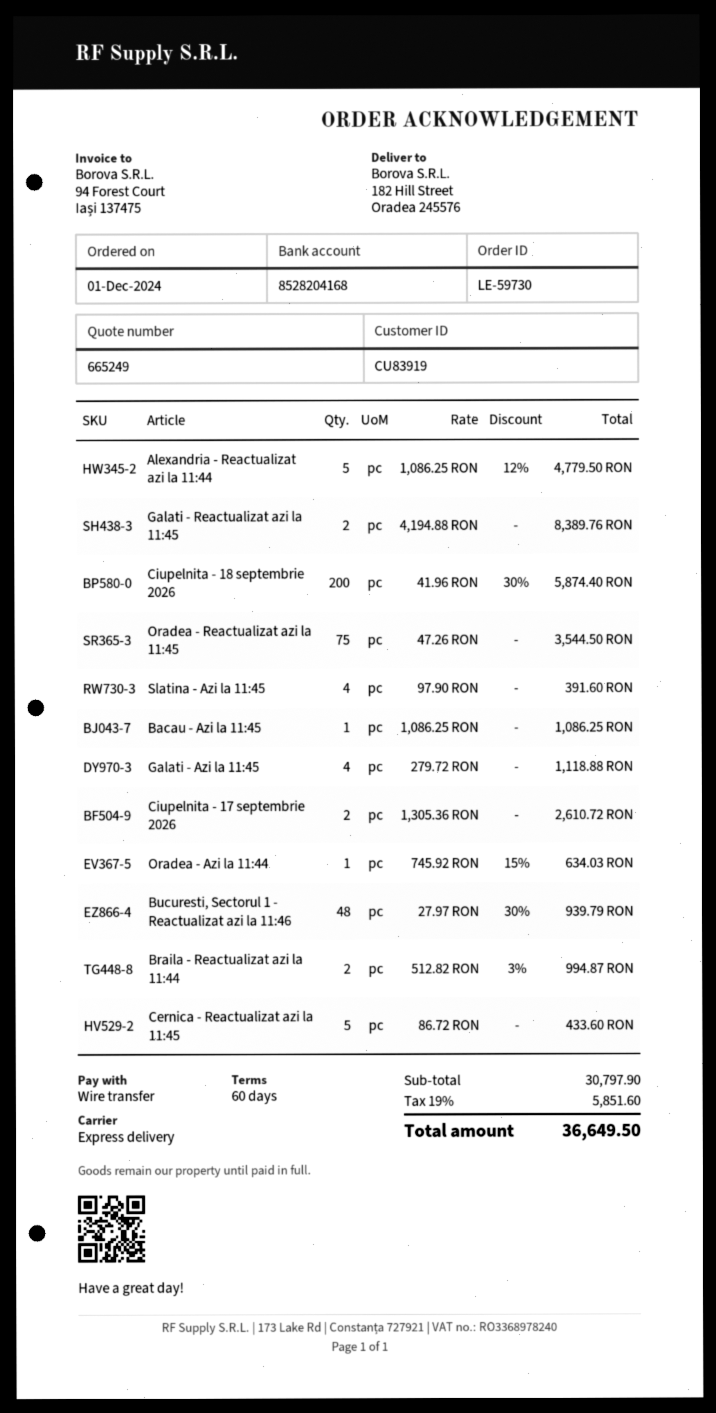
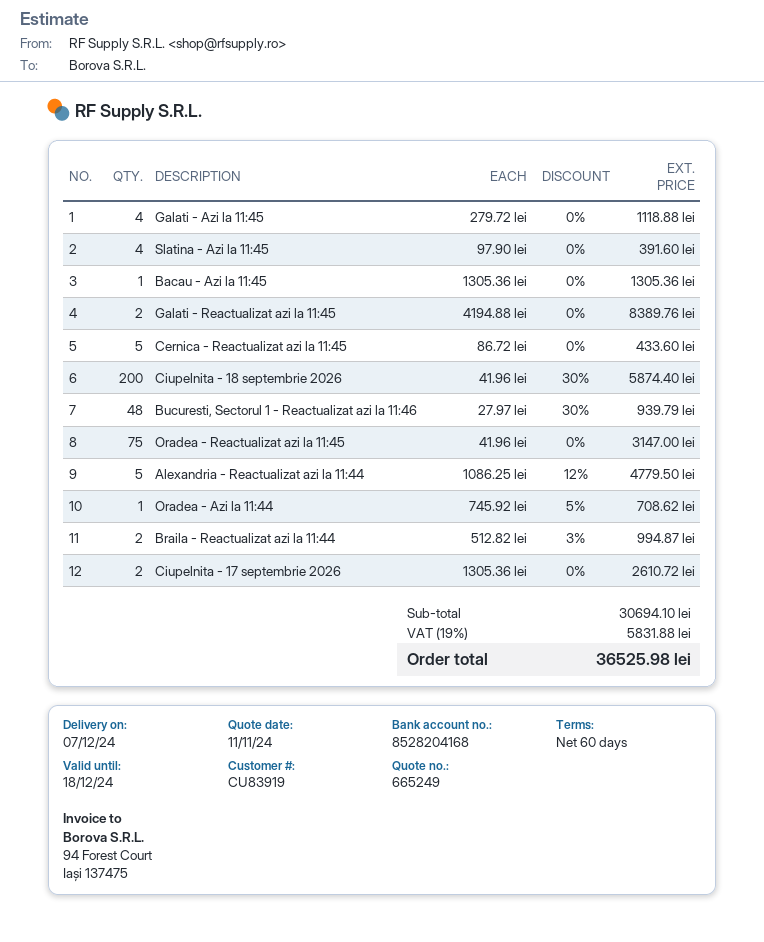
Oradea - Reactualizat azi la 11:45: 75 x 47.26 = 3544.50 -> 75 x 41.96 = 3147.00
Bacau - Azi la 11:45: 1 x 1086.25 = 1086.25 -> 1 x 1305.36 = 1305.36
Oradea - Azi la 11:44: 1 x 745.92 - 15% = 634.03 -> 1 x 745.92 - 5% = 708.62
subtotal: 30797.90 -> 30694.10
tax: 19% = 5851.60 -> 19% = 5831.88
total: 36649.50 -> 36525.98

